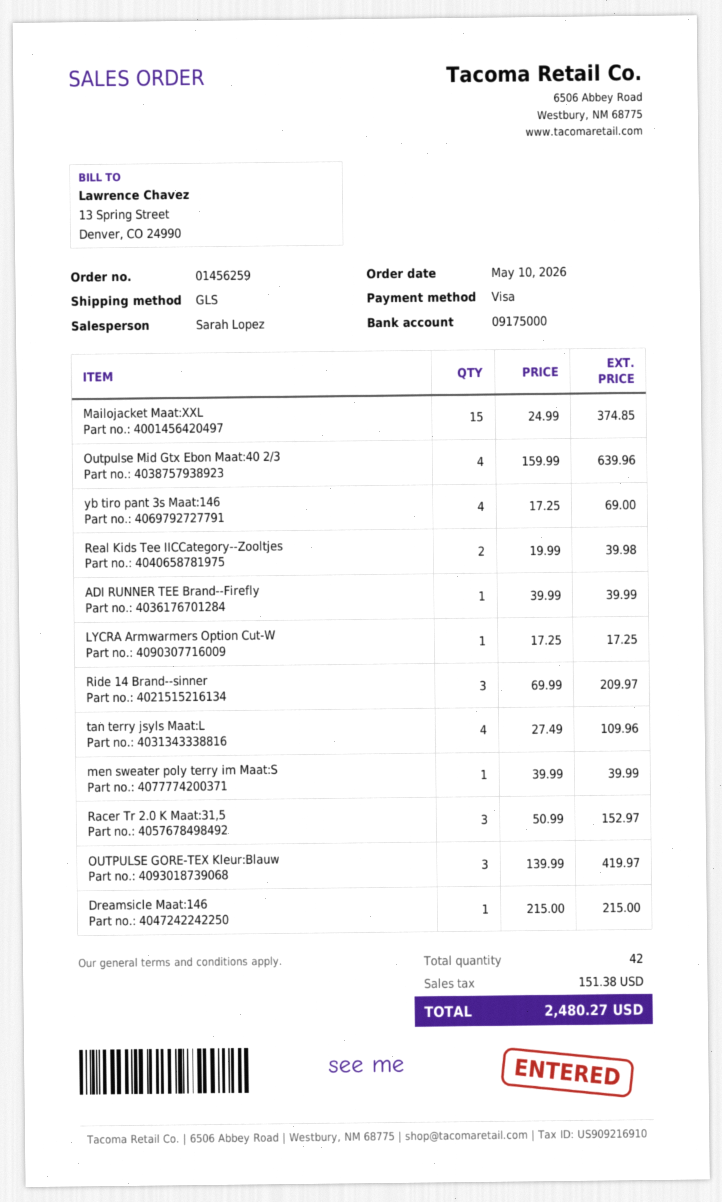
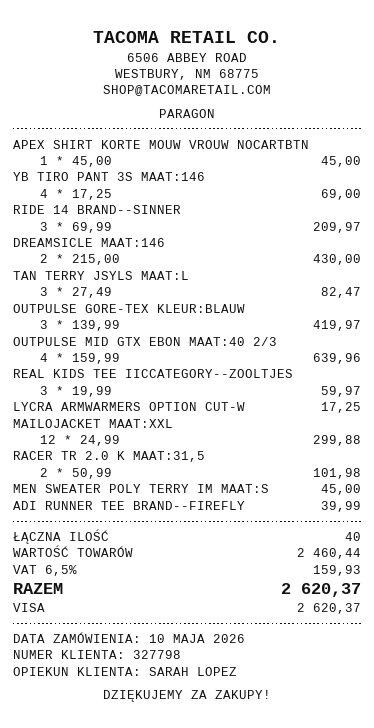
Mailojacket Maat:XXL: 15 x 24.99 = 374.85 -> 12 x 24.99 = 299.88
Real Kids Tee IICCategory--Zooltjes: 2 x 19.99 = 39.98 -> 3 x 19.99 = 59.97
tan terry jsyls Maat:L: 4 x 27.49 = 109.96 -> 3 x 27.49 = 82.47
men sweater poly terry im Maat:S: 1 x 39.99 = 39.99 -> 1 x 45.00 = 45.00
Racer Tr 2.0 K Maat:31,5: 3 x 50.99 = 152.97 -> 2 x 50.99 = 101.98
Dreamsicle Maat:146: 1 x 215.00 = 215.00 -> 2 x 215.00 = 430.00
APEX SHIRT KORTE MOUW VROUW NOCARTBTN: none -> 1 x 45.00 = 45.00
total quantity: 42 -> 40
tax: 151.38 -> 159.93
total: 2480.27 -> 2620.37

